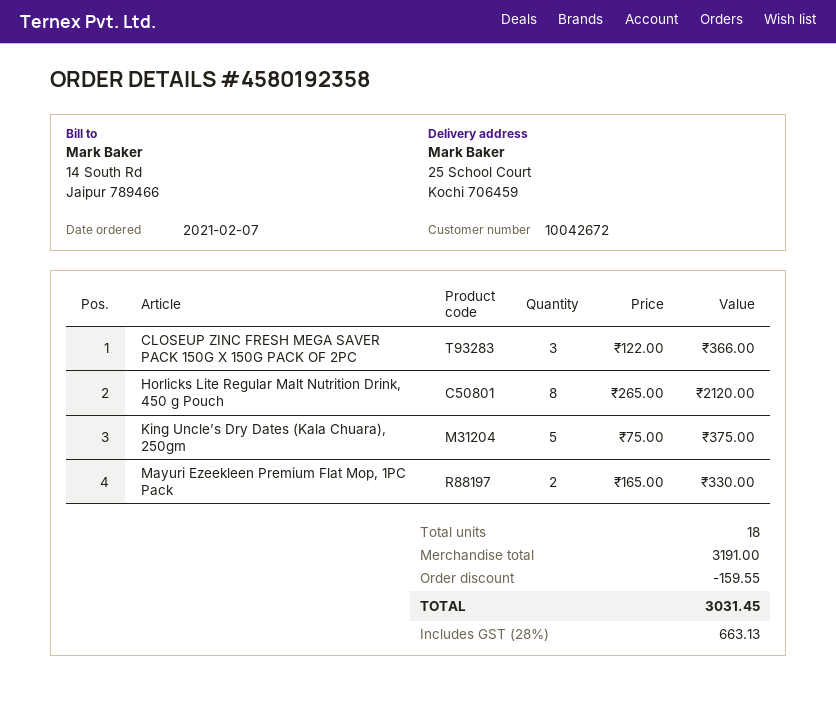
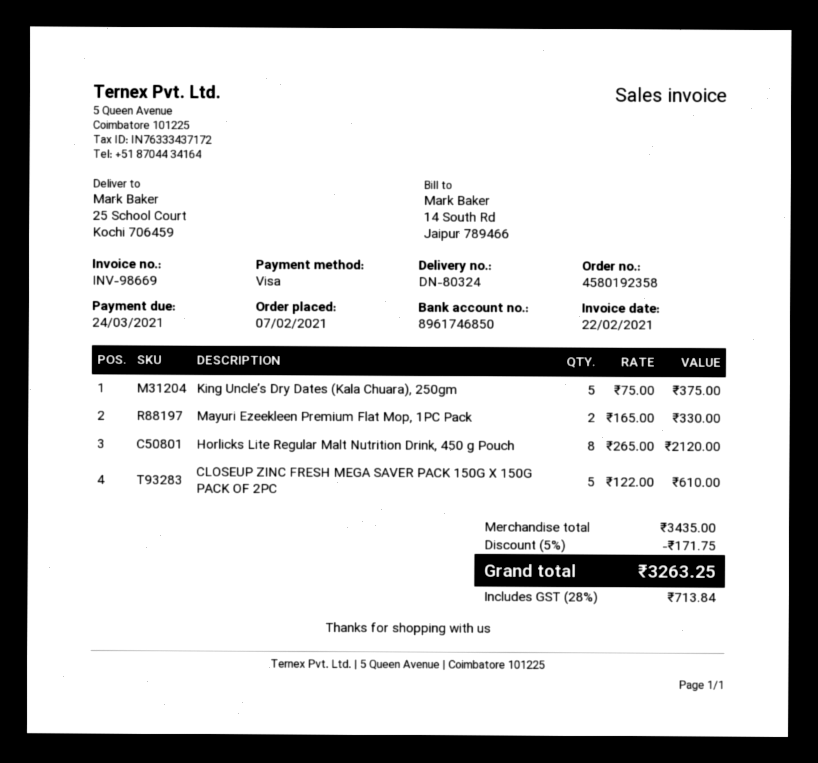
CLOSEUP ZINC FRESH MEGA SAVER PACK 150G X 150G PACK OF 2PC: 3 x 122.00 = 366.00 -> 5 x 122.00 = 610.00
subtotal: 3191.00 -> 3435.00
discount: 159.55 -> 171.75
tax: 28% = 663.13 -> 28% = 713.84
total: 3031.45 -> 3263.25

